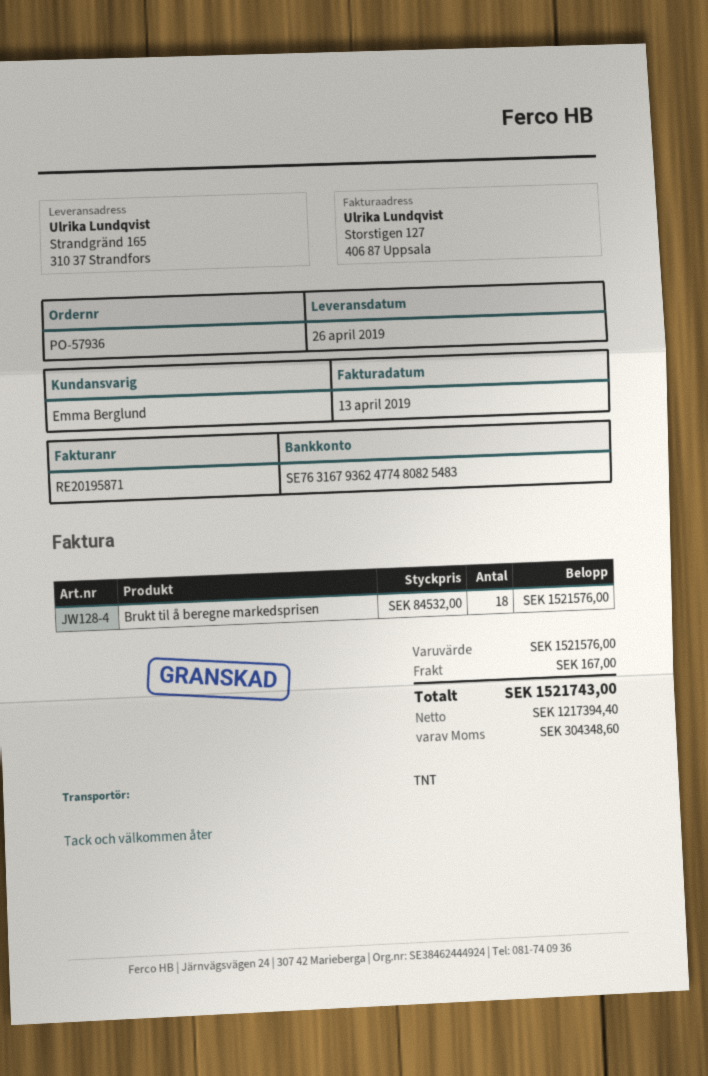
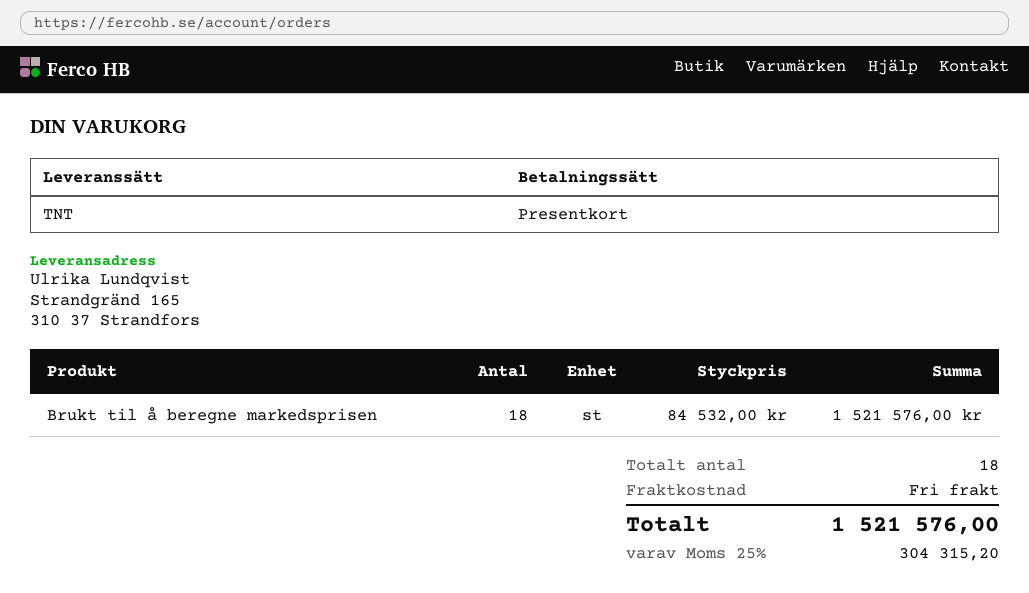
shipping: 167.00 -> 0.00
tax: 304348.60 -> 304315.20
total: 1521743.00 -> 1521576.00

